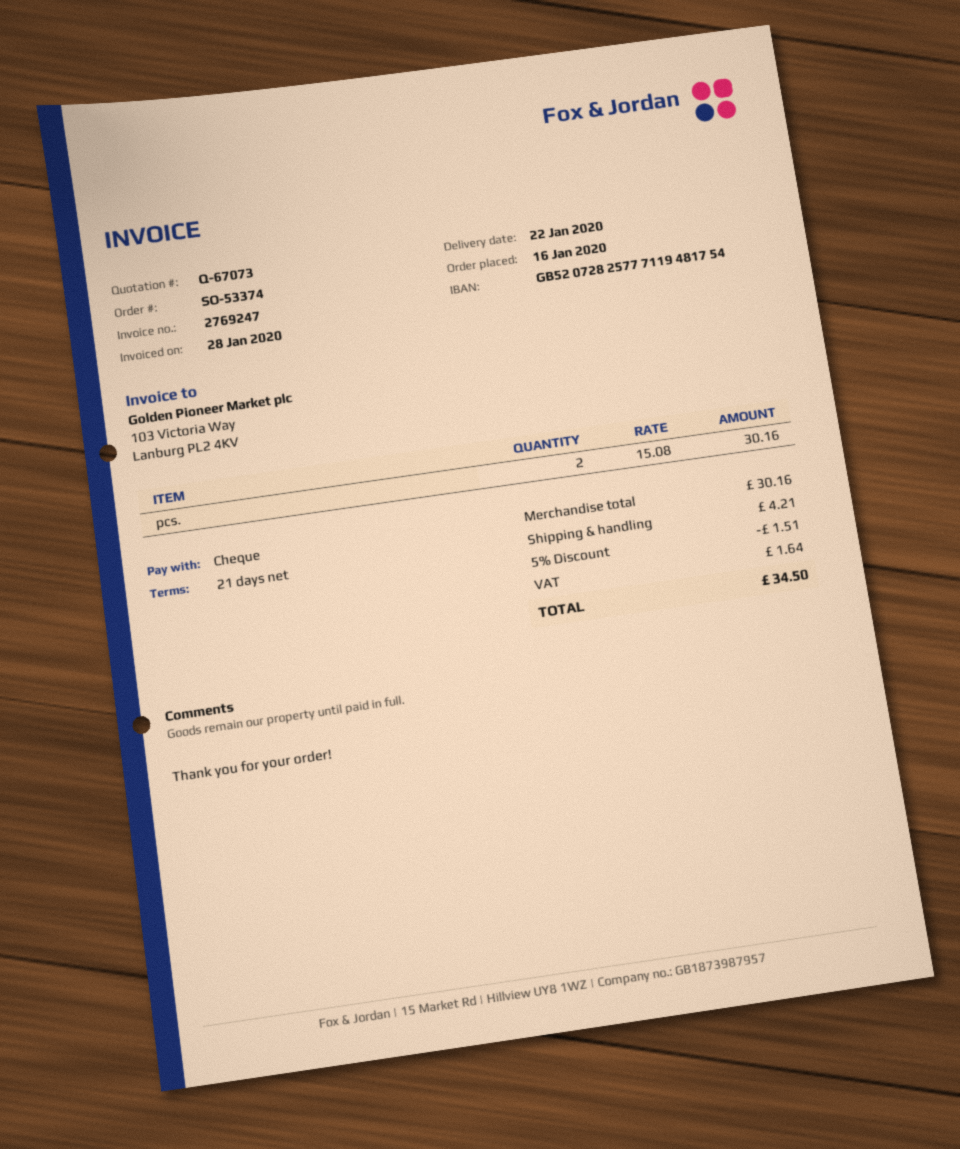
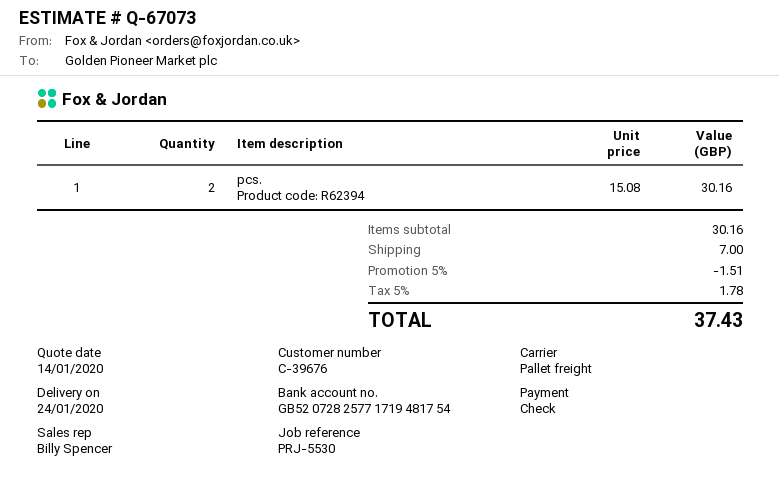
delivery date: 2020-01-22 -> 2020-01-24
bank account: GB52072825777119481754 -> GB52072825771719481754
shipping: 4.21 -> 7.00
tax: 1.64 -> 1.78
total: 34.50 -> 37.43

